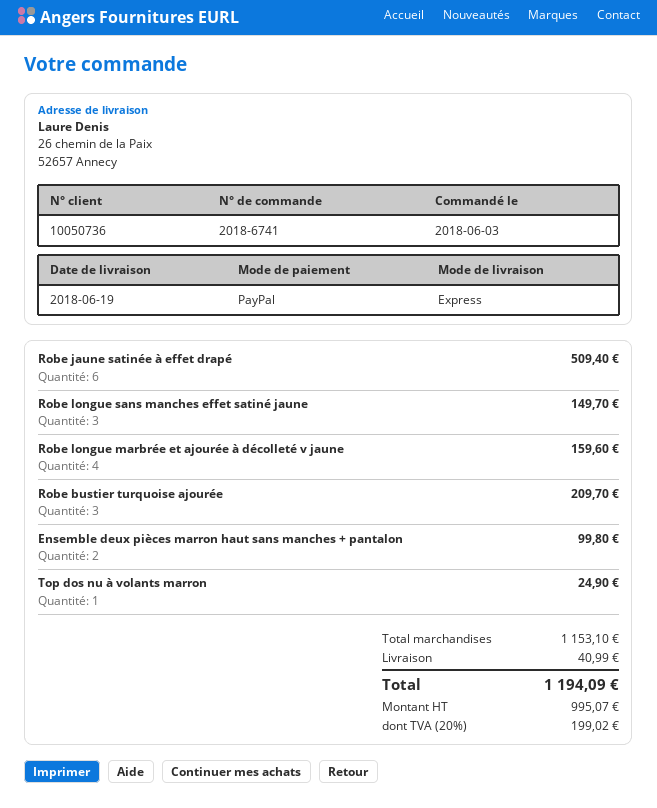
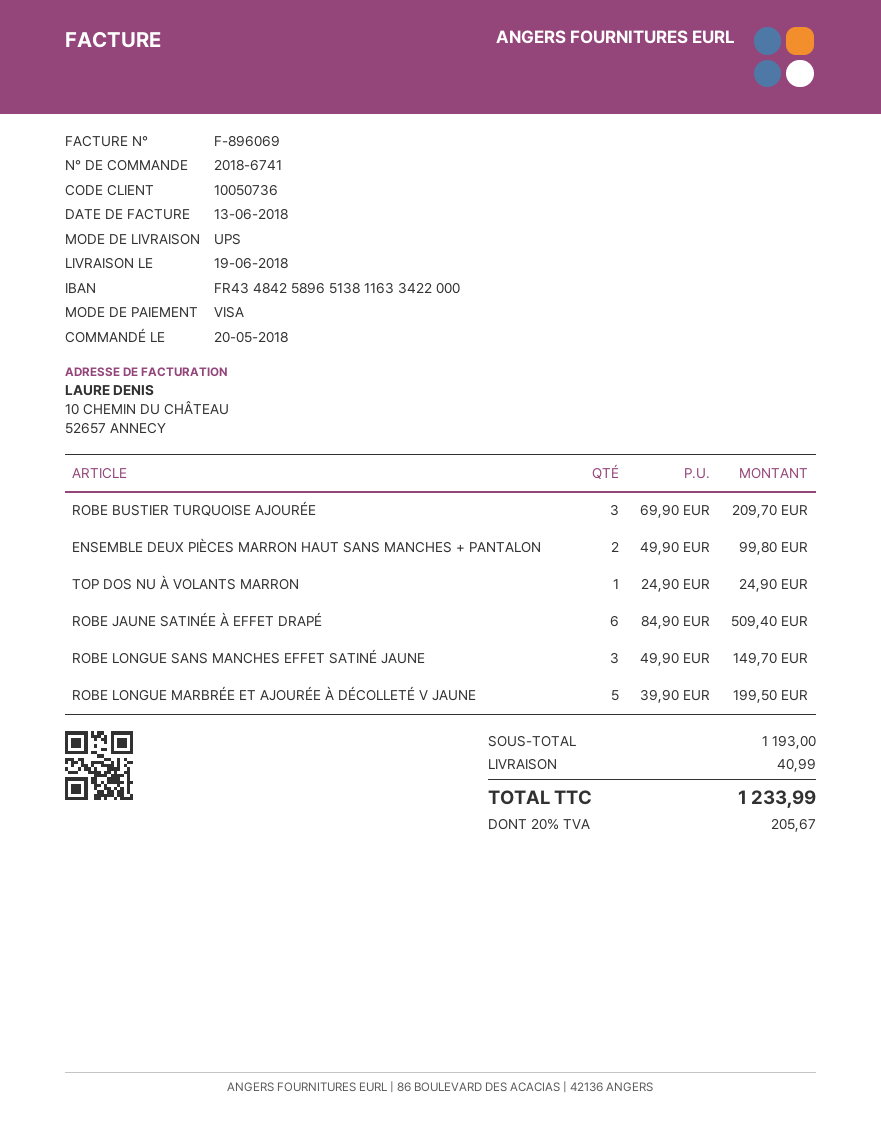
order date: 2018-06-03 -> 2018-05-20
payment method: PayPal -> Visa
shipping method: express -> UPS
Robe longue marbrée et ajourée à décolleté v jaune: 4 for 159.60 -> 5 for 199.50
subtotal: 1153.10 -> 1193.00
tax: 20% = 199.02 -> 20% = 205.67
total: 1194.09 -> 1233.99

